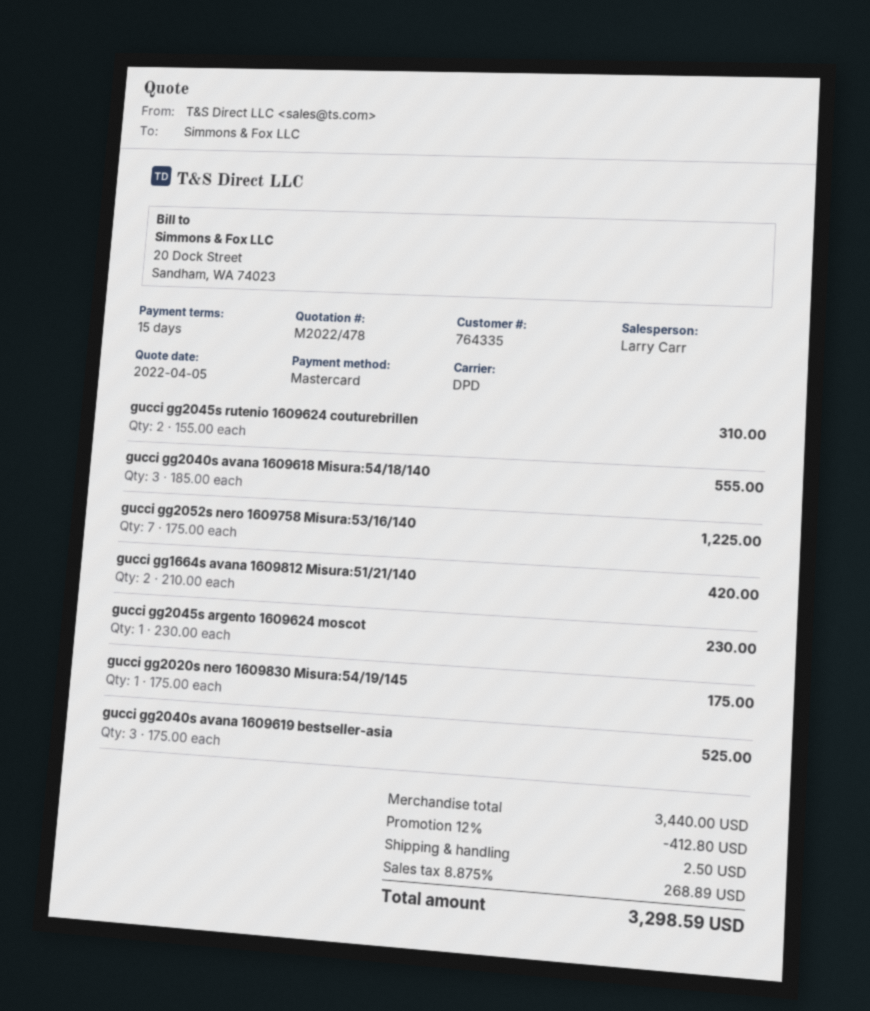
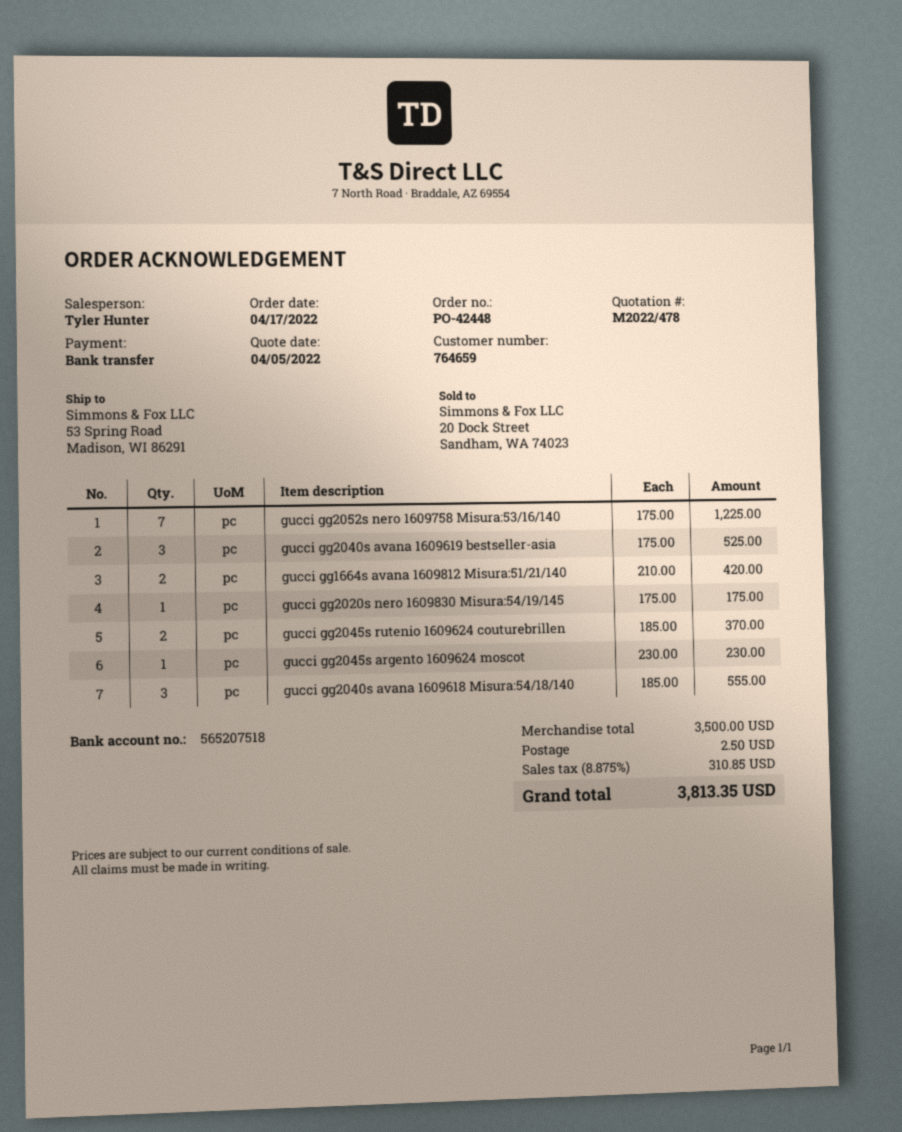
customer number: 764335 -> 764659
sales rep: Larry Carr -> Tyler Hunter
payment method: Mastercard -> bank transfer
gucci gg2045s rutenio 1609624 couturebrillen: 2 x 155.00 = 310.00 -> 2 x 185.00 = 370.00
subtotal: 3440.00 -> 3500.00
discount: 12% = 412.80 -> none
tax: 8.875% = 268.89 -> 8.875% = 310.85
total: 3298.59 -> 3813.35

